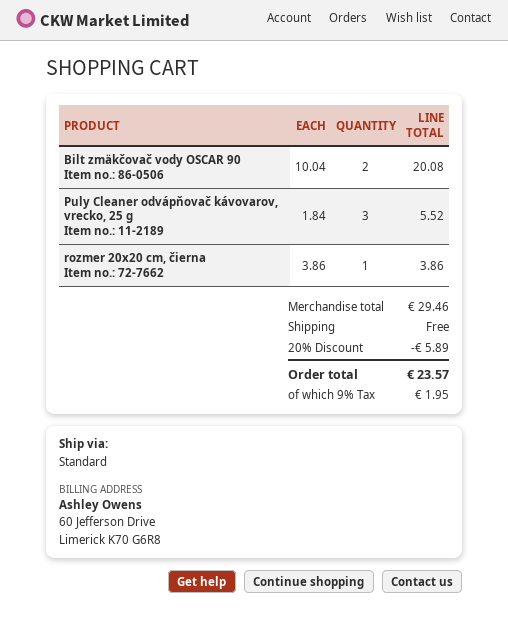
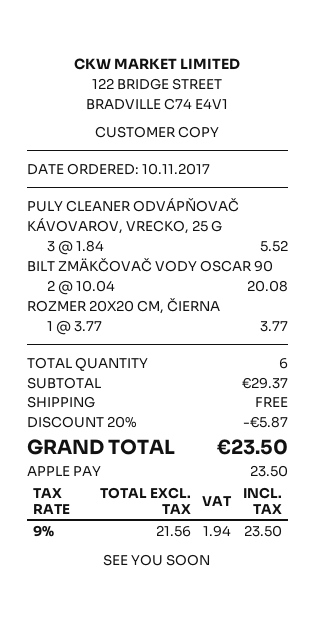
rozmer 20x20 cm, čierna: 1 x 3.86 = 3.86 -> 1 x 3.77 = 3.77
subtotal: 29.46 -> 29.37
discount: 20% = 5.89 -> 20% = 5.87
tax: 9% = 1.95 -> 9% = 1.94
total: 23.57 -> 23.50

